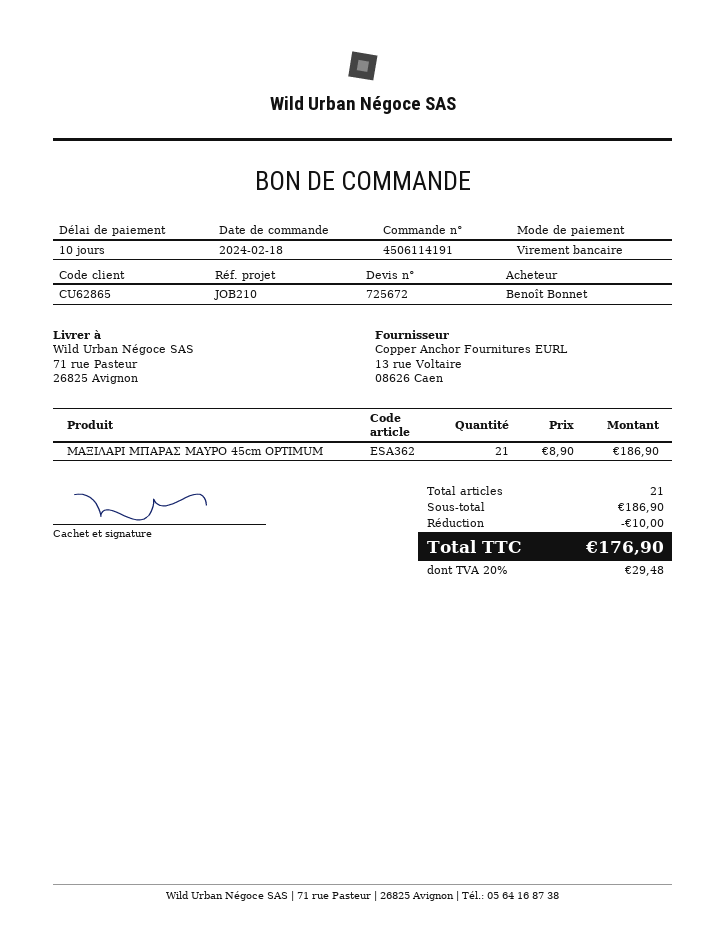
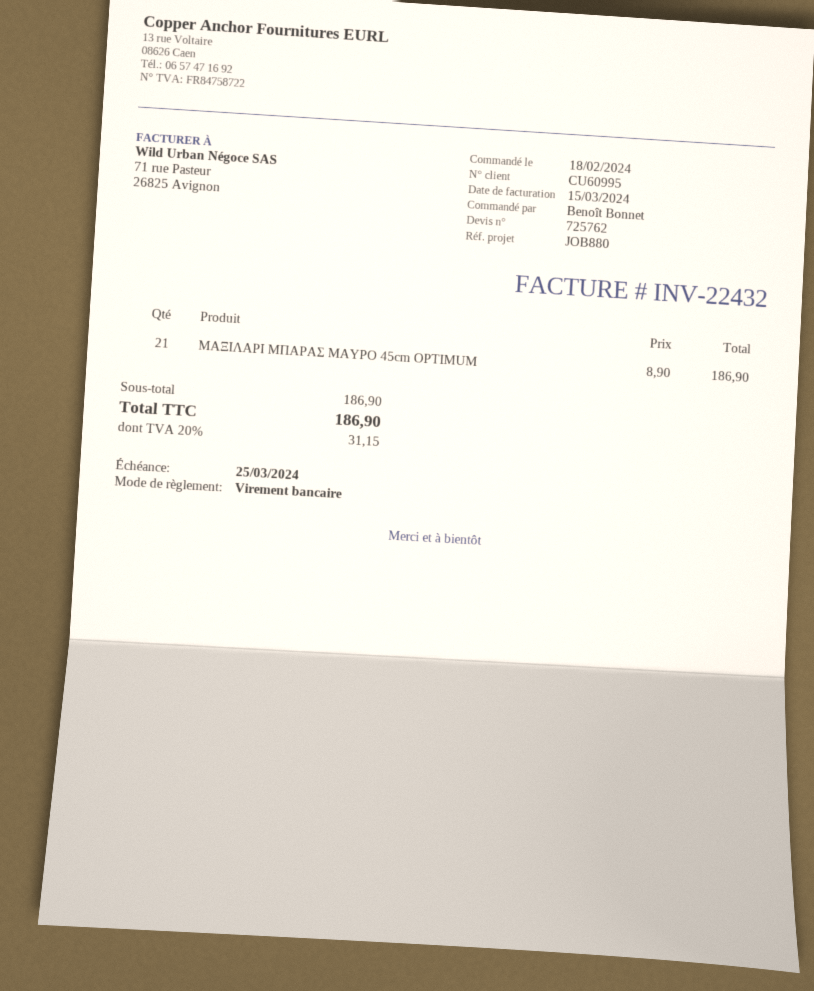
quote number: 725672 -> 725762
customer number: CU62865 -> CU60995
reference: JOB210 -> JOB880
discount: 10.00 -> none
tax: 20% = 29.48 -> 20% = 31.15
total: 176.90 -> 186.90

